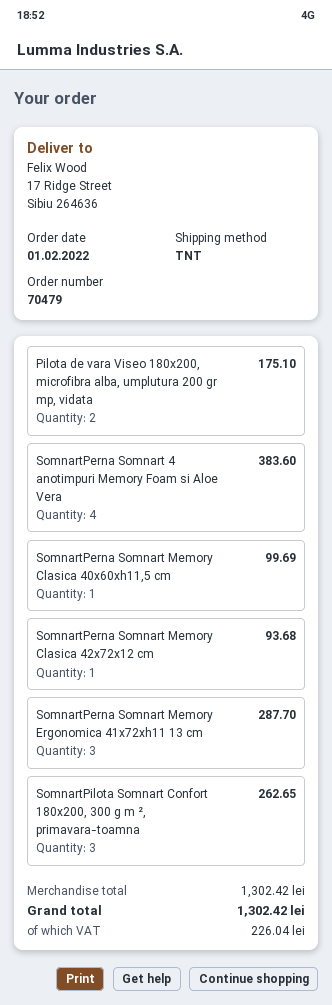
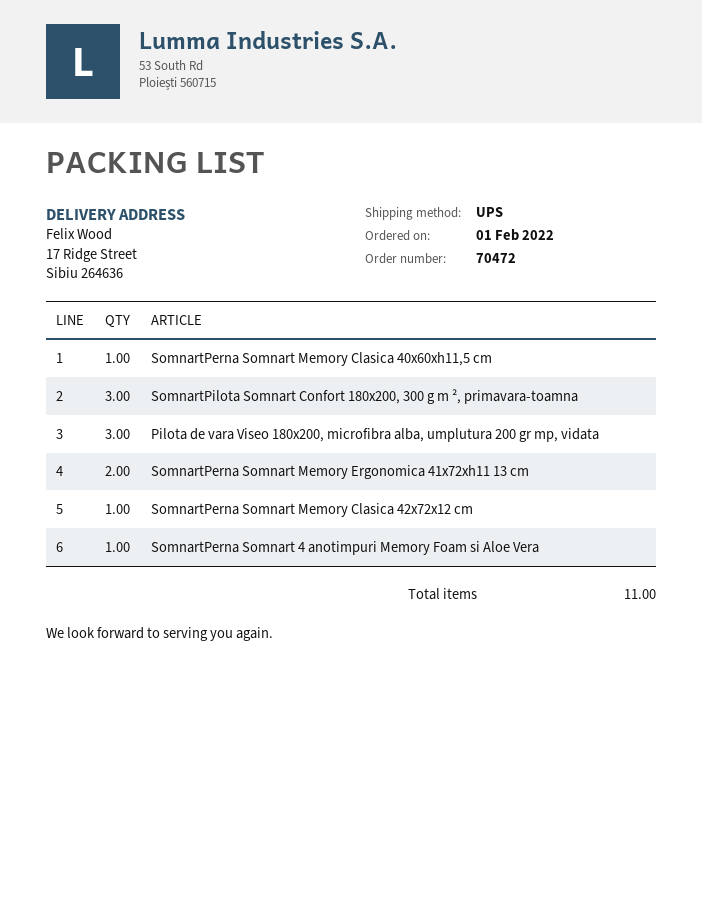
order number: 70479 -> 70472
shipping method: TNT -> UPS
Pilota de vara Viseo 180x200, microfibra alba, umplutura 200 gr mp, vidata: 2 -> 3
SomnartPerna Somnart 4 anotimpuri Memory Foam si Aloe Vera: 4 -> 1
SomnartPerna Somnart Memory Ergonomica 41x72xh11 13 cm: 3 -> 2

